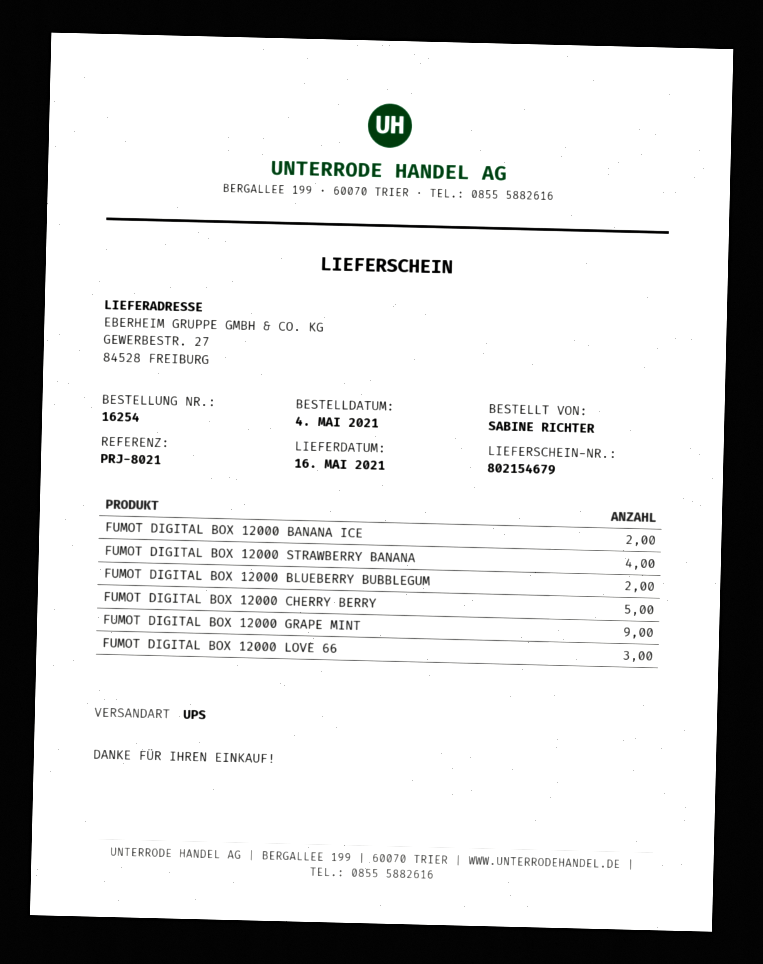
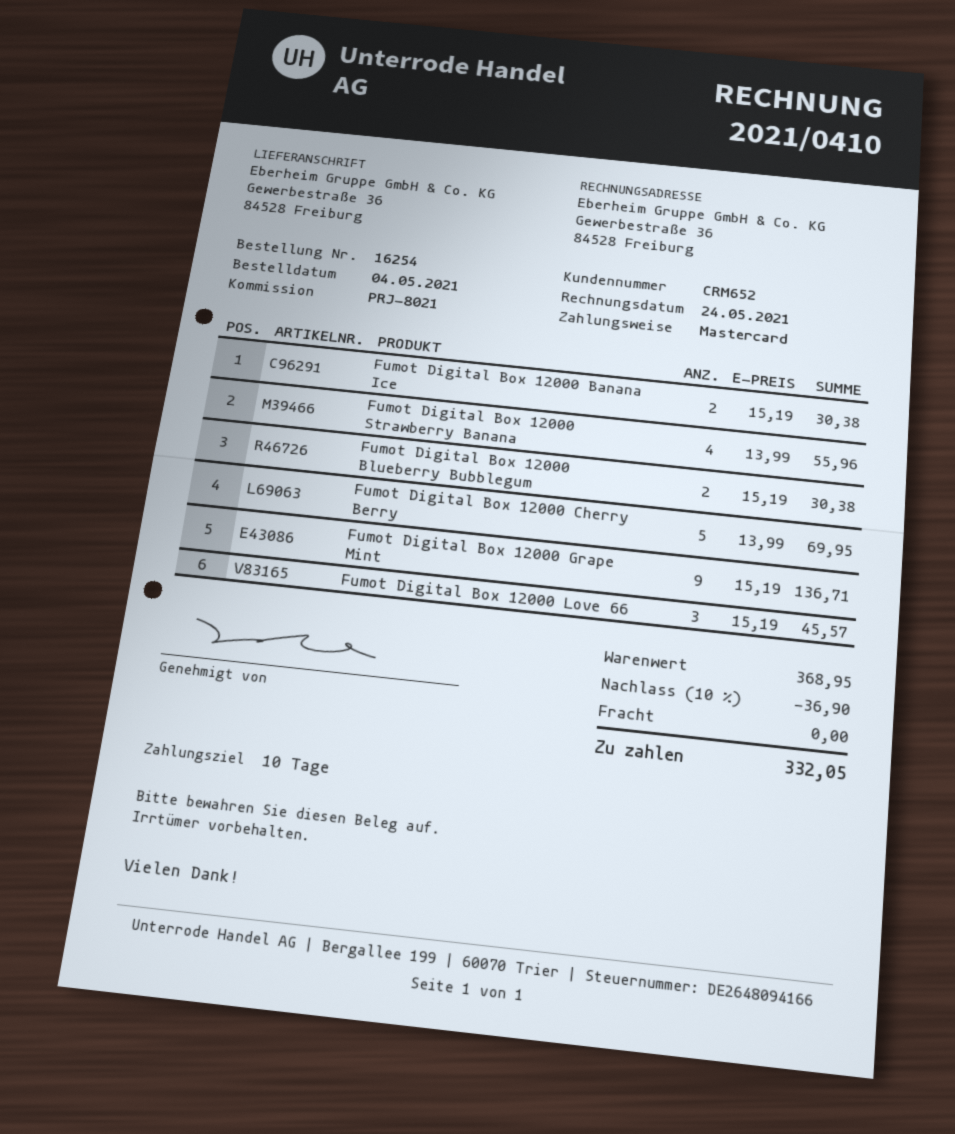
ship to: GEWERBESTR. 27, 84528 FREIBURG -> Gewerbestraße 36, 84528 Freiburg

